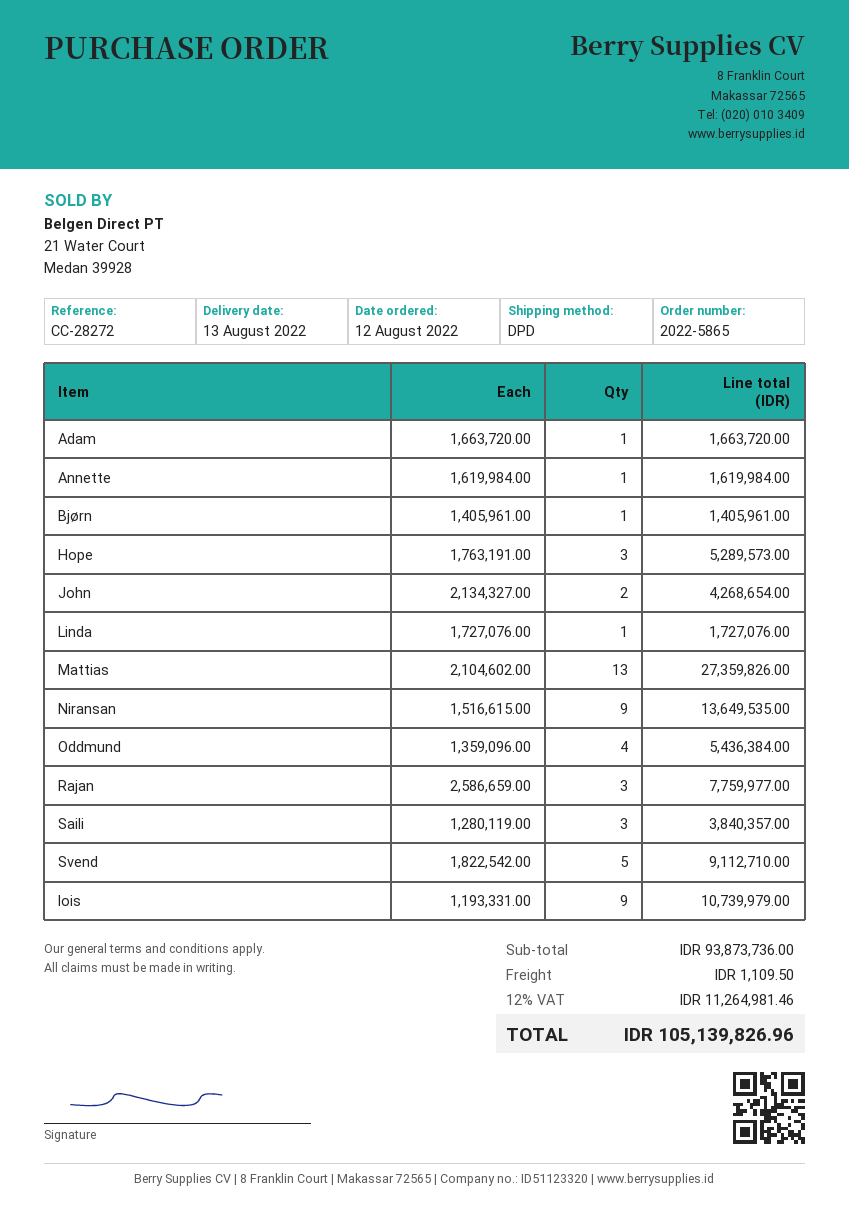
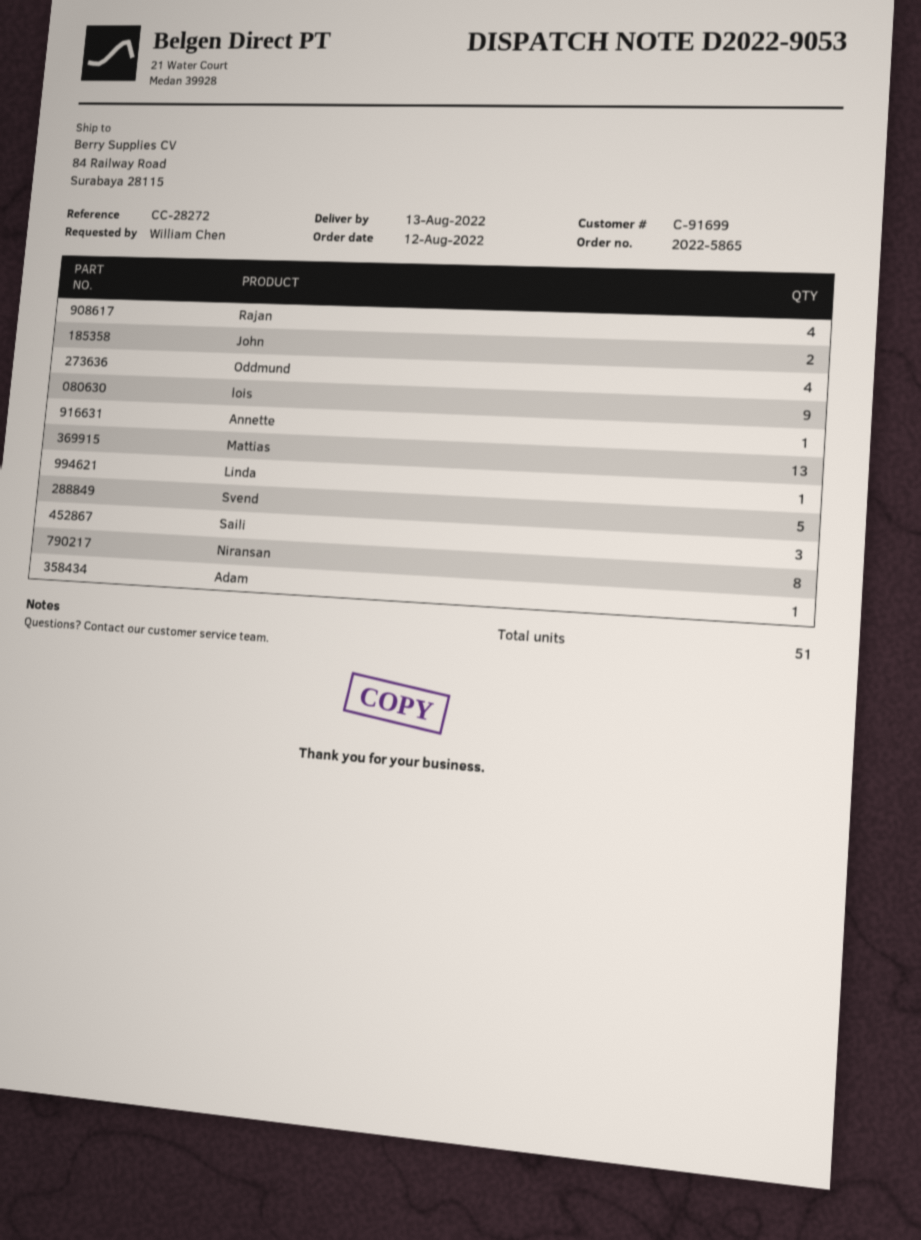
Bjørn: 1 -> none
Hope: 3 -> none
Niransan: 9 -> 8
Rajan: 3 -> 4

